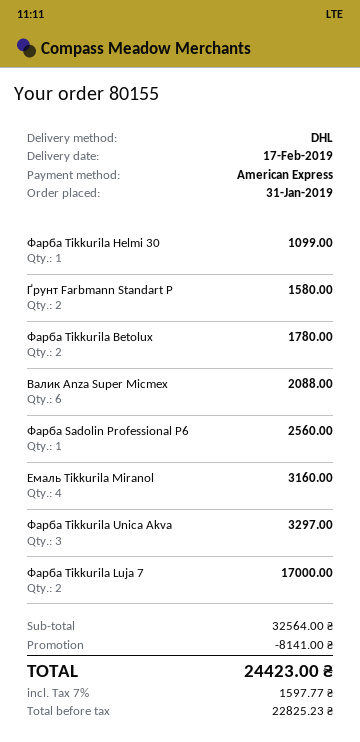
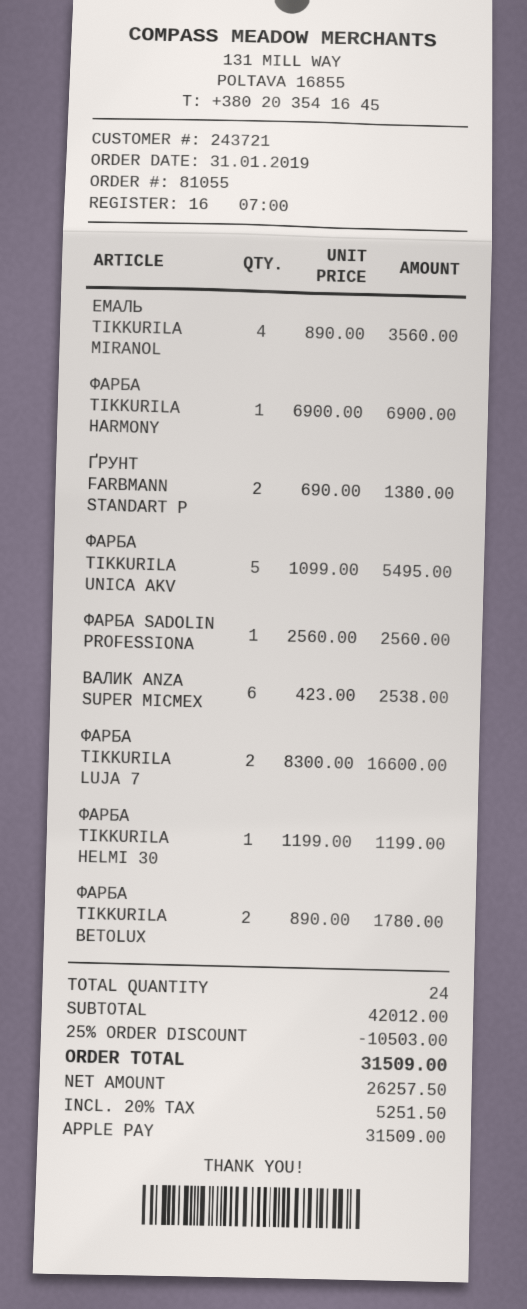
order number: 80155 -> 81055
payment method: American Express -> Apple Pay
Фарба Tikkurila Helmi 30: 1 for 1099.00 -> 1 for 1199.00
Ґрунт Farbmann Standart P: 2 for 1580.00 -> 2 for 1380.00
Валик Anza Super Micmex: 6 for 2088.00 -> 6 for 2538.00
Емаль Tikkurila Miranol: 4 for 3160.00 -> 4 for 3560.00
Фарба Tikkurila Unica Akva: 3 for 3297.00 -> 5 for 5495.00
Фарба Tikkurila Luja 7: 2 for 17000.00 -> 2 for 16600.00
ФАРБА TIKKURILA HARMONY: none -> 1 for 6900.00
subtotal: 32564.00 -> 42012.00
discount: 8141.00 -> 10503.00
net: 22825.23 -> 26257.50
tax: 7% = 1597.77 -> 20% = 5251.50
total: 24423.00 -> 31509.00

